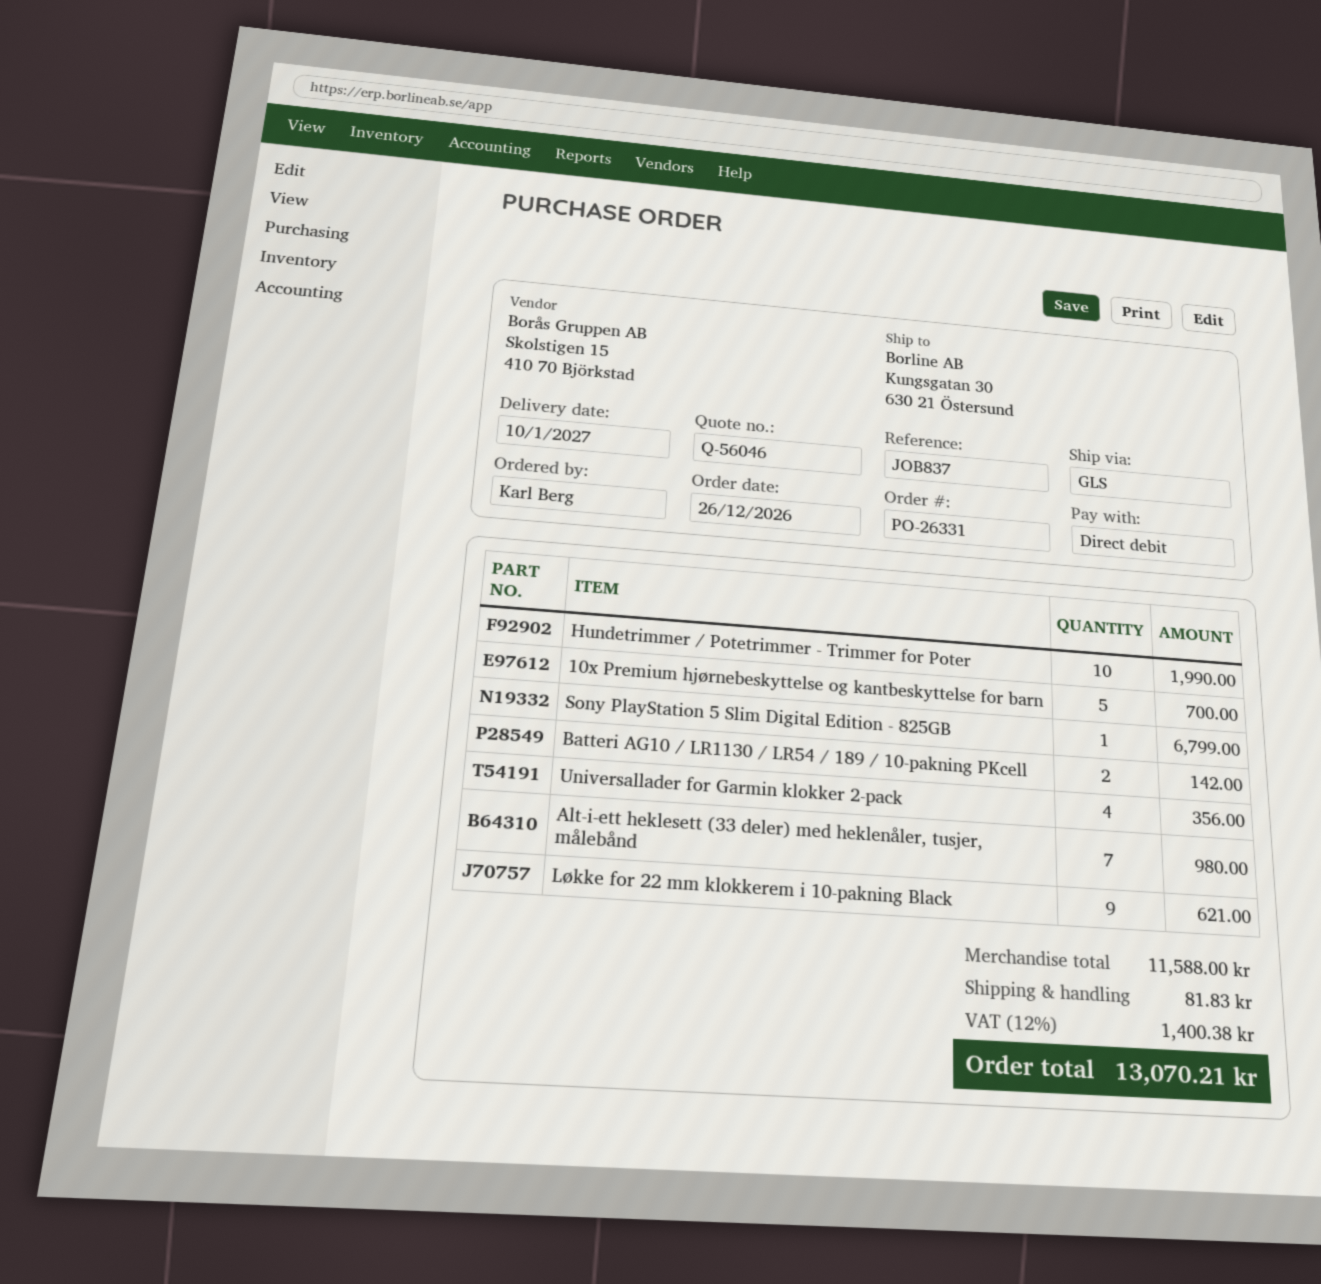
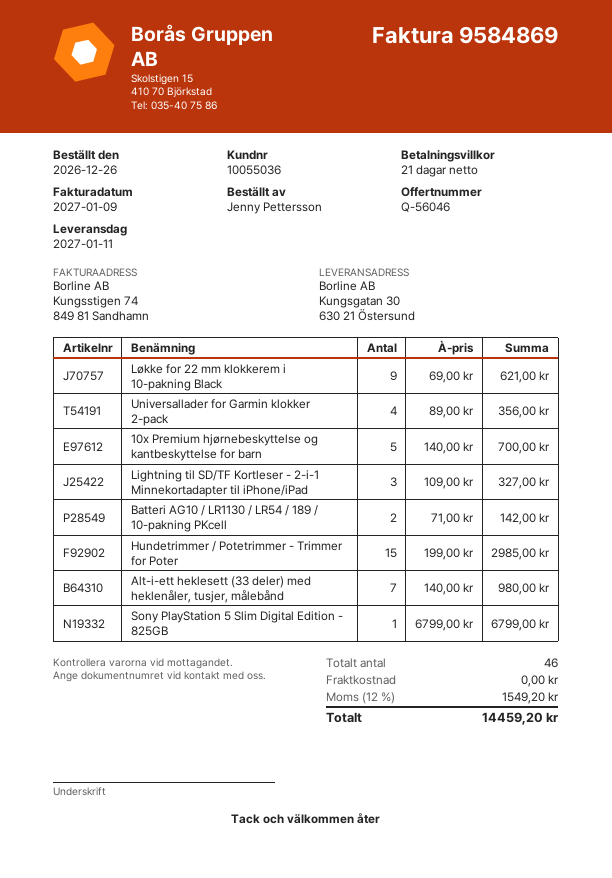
delivery date: 2027-01-10 -> 2027-01-11
ordered by: Karl Berg -> Jenny Pettersson
Hundetrimmer / Potetrimmer - Trimmer for Poter: 10 for 1990.00 -> 15 for 2985.00
Lightning til SD/TF Kortleser - 2-i-1 Minnekortadapter til iPhone/iPad: none -> 3 for 327.00
shipping: 81.83 -> 0.00
tax: 12% = 1400.38 -> 12% = 1549.20
total: 13070.21 -> 14459.20

